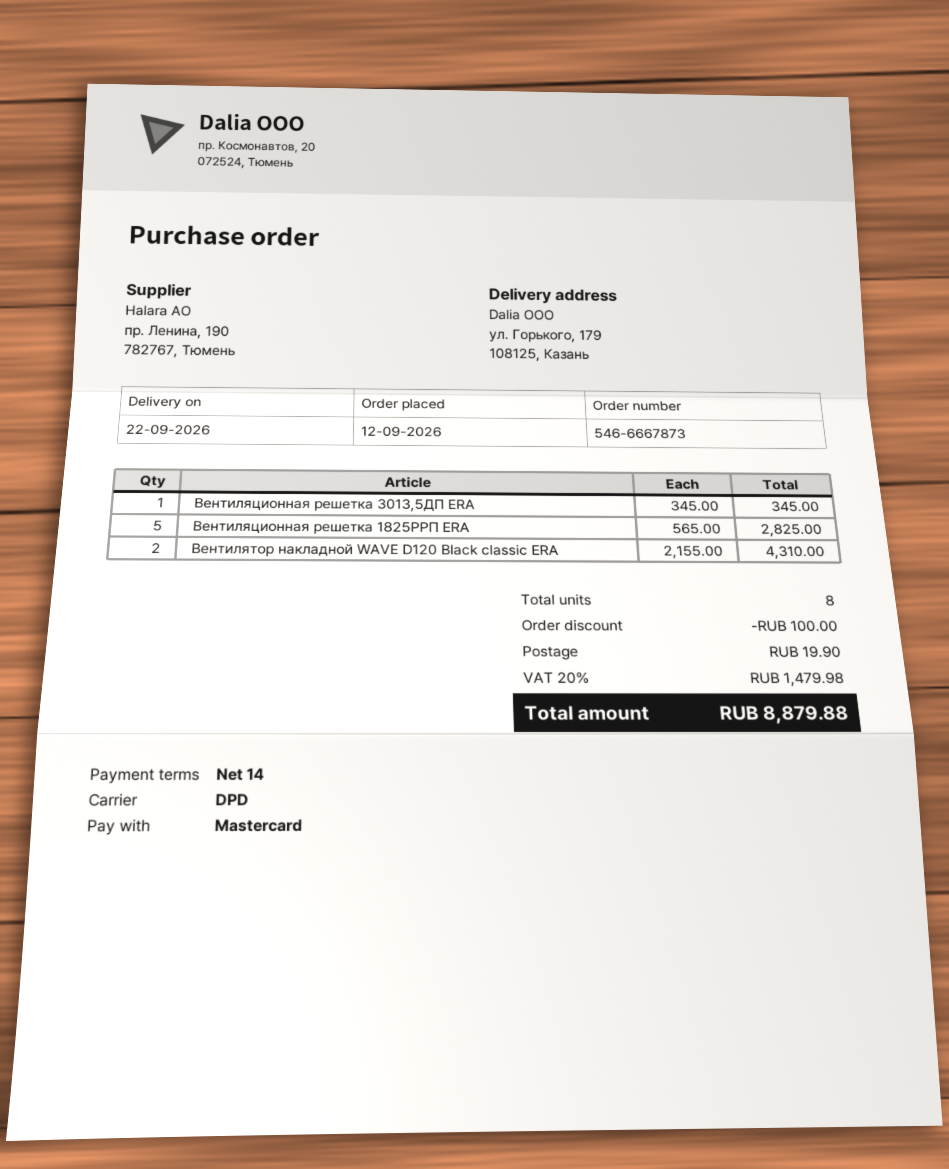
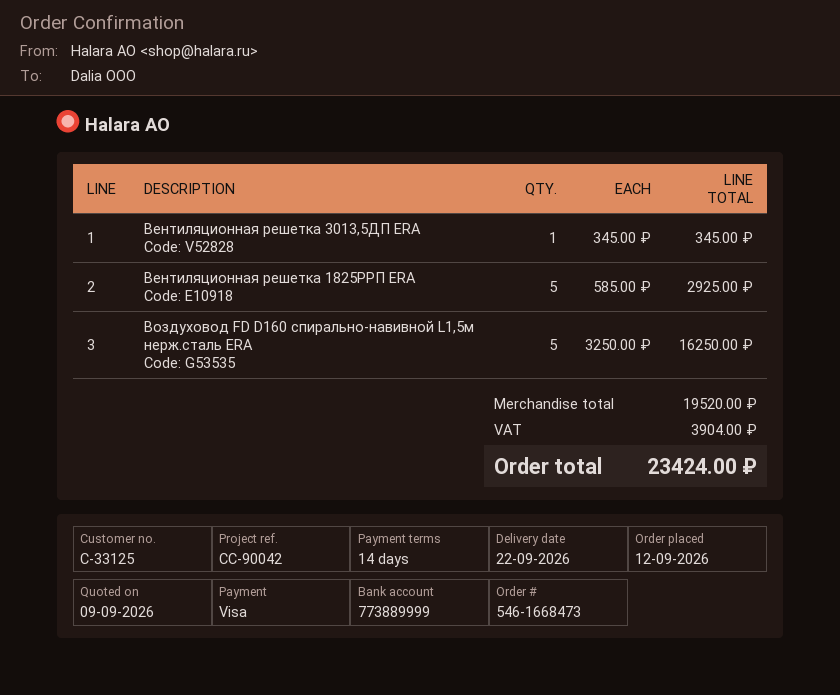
order number: 546-6667873 -> 546-1668473
payment method: Mastercard -> Visa
Вентиляционная решетка 1825РРП ERA: 5 x 565.00 = 2825.00 -> 5 x 585.00 = 2925.00
Вентилятор накладной WAVE D120 Black classic ERA: 2 x 2155.00 = 4310.00 -> none
Воздуховод FD D160 спирально-навивной L1,5м нерж.сталь ERA: none -> 5 x 3250.00 = 16250.00
discount: 100.00 -> none
shipping: 19.90 -> none
tax: 1479.98 -> 3904.00
total: 8879.88 -> 23424.00

